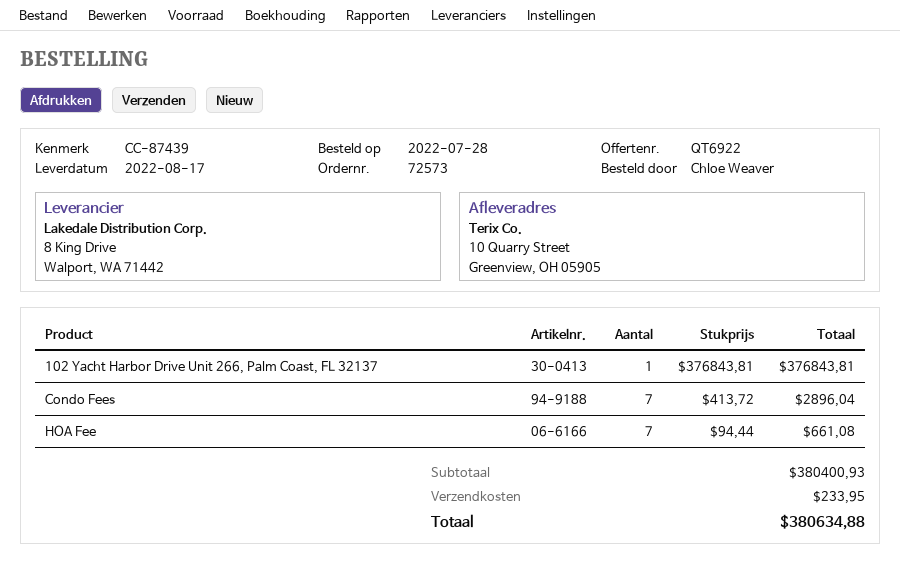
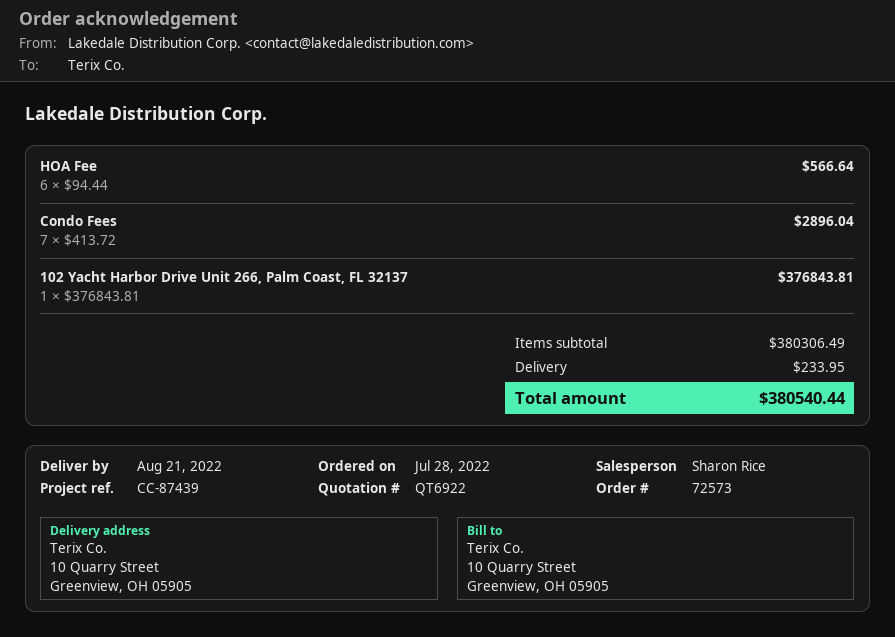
delivery date: 2022-08-17 -> 2022-08-21
HOA Fee: 7 x 94.44 = 661.08 -> 6 x 94.44 = 566.64
subtotal: 380400.93 -> 380306.49
total: 380634.88 -> 380540.44

